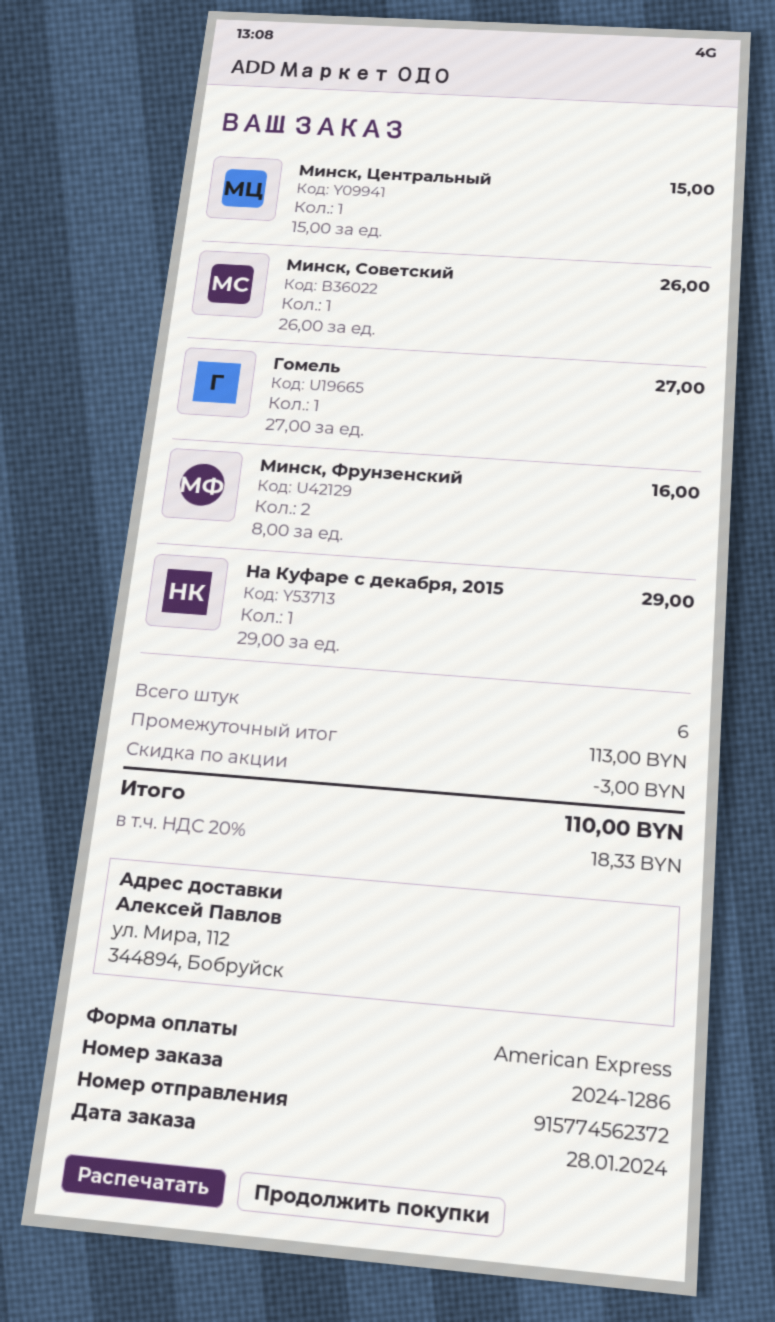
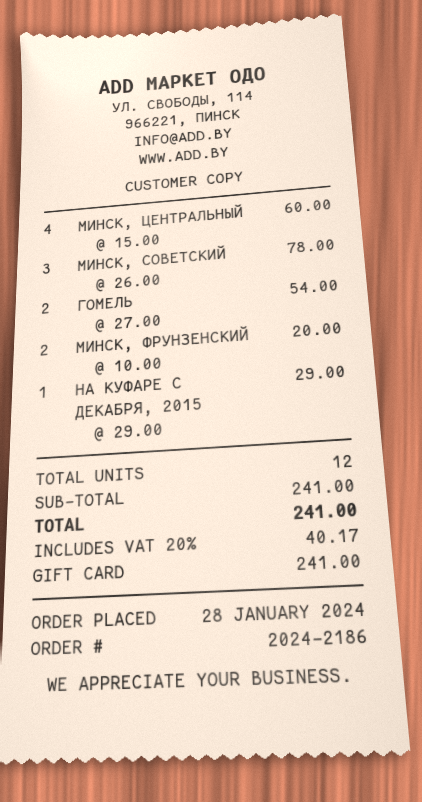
order number: 2024-1286 -> 2024-2186
payment method: American Express -> gift card
Минск, Центральный: 1 x 15.00 = 15.00 -> 4 x 15.00 = 60.00
Минск, Советский: 1 x 26.00 = 26.00 -> 3 x 26.00 = 78.00
Гомель: 1 x 27.00 = 27.00 -> 2 x 27.00 = 54.00
Минск, Фрунзенский: 2 x 8.00 = 16.00 -> 2 x 10.00 = 20.00
total quantity: 6 -> 12
subtotal: 113.00 -> 241.00
discount: 3.00 -> none
tax: 20% = 18.33 -> 20% = 40.17
total: 110.00 -> 241.00

